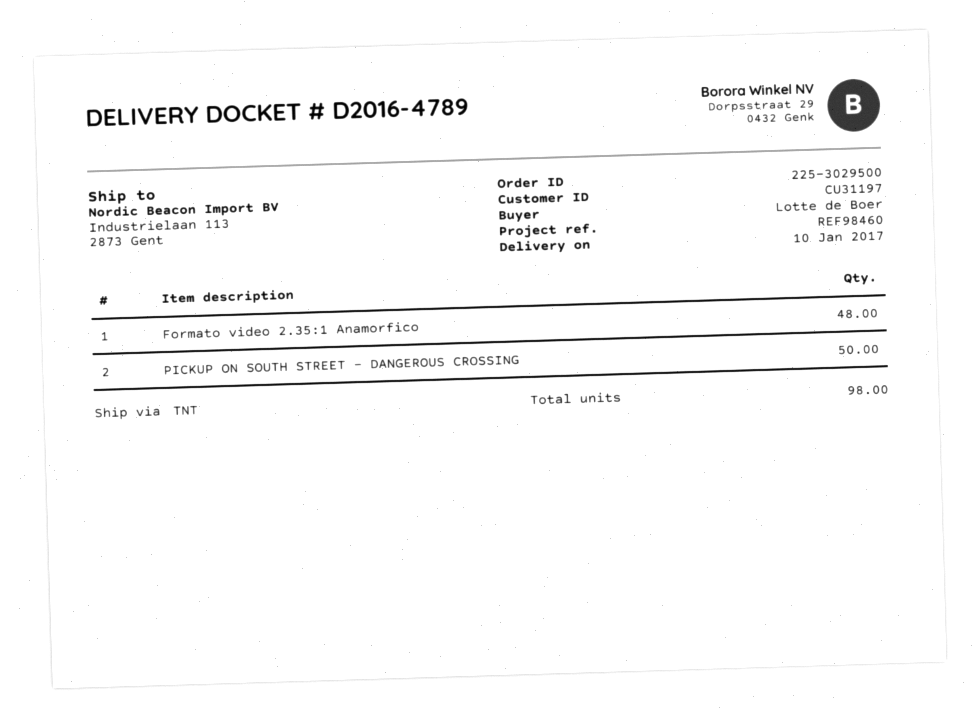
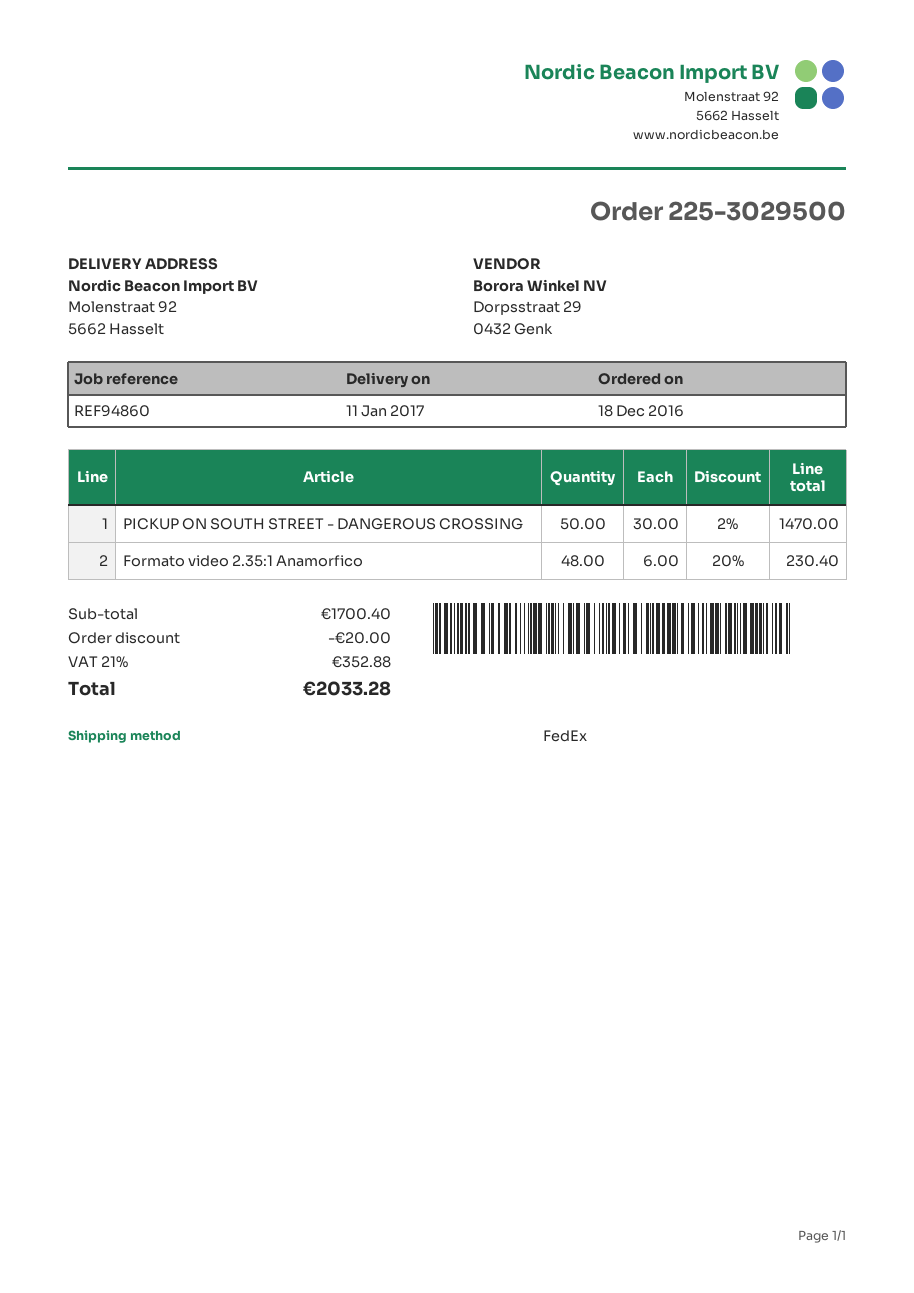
delivery date: 2017-01-10 -> 2017-01-11
reference: REF98460 -> REF94860
shipping method: TNT -> FedEx
ship to: Industrielaan 113, 2873 Gent -> Molenstraat 92, 5662 Hasselt

